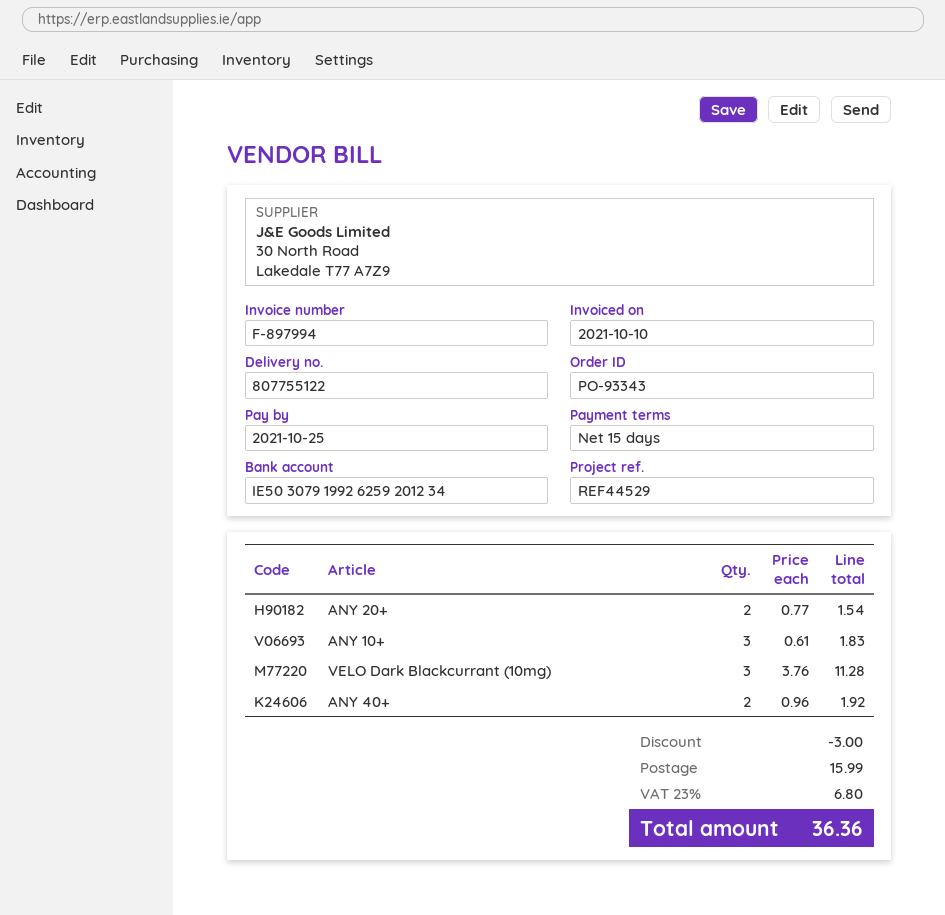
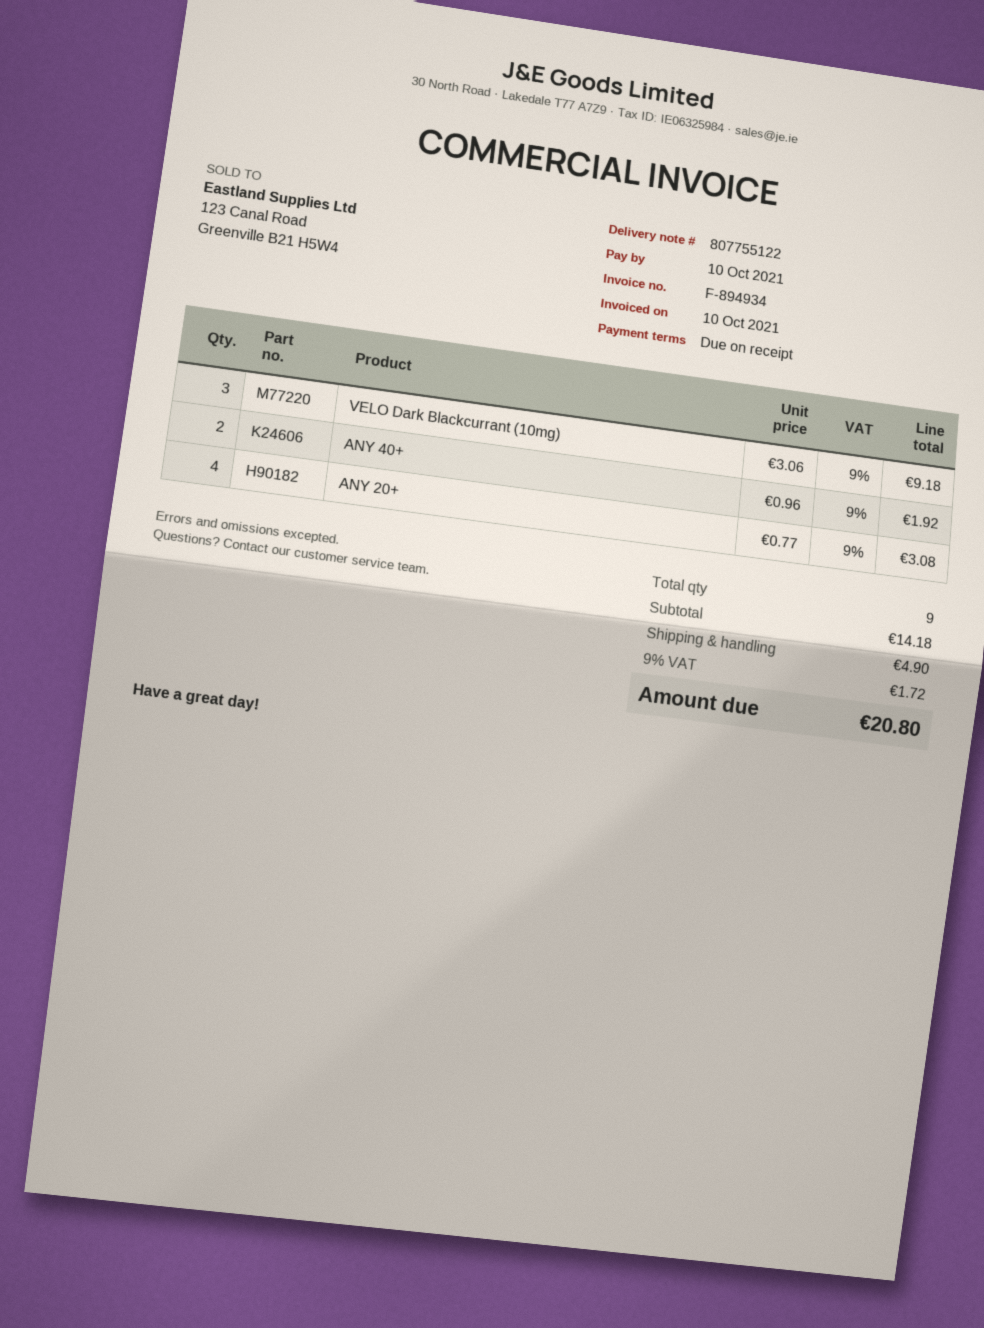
invoice number: F-897994 -> F-894934
payment terms: 15 days -> on receipt
due date: 2021-10-25 -> 2021-10-10
ANY 20+: 2 x 0.77 = 1.54 -> 4 x 0.77 = 3.08
ANY 10+: 3 x 0.61 = 1.83 -> none
VELO Dark Blackcurrant (10mg): 3 x 3.76 = 11.28 -> 3 x 3.06 = 9.18
discount: 3.00 -> none
shipping: 15.99 -> 4.90
tax: 23% = 6.80 -> 9% = 1.72
total: 36.36 -> 20.80

